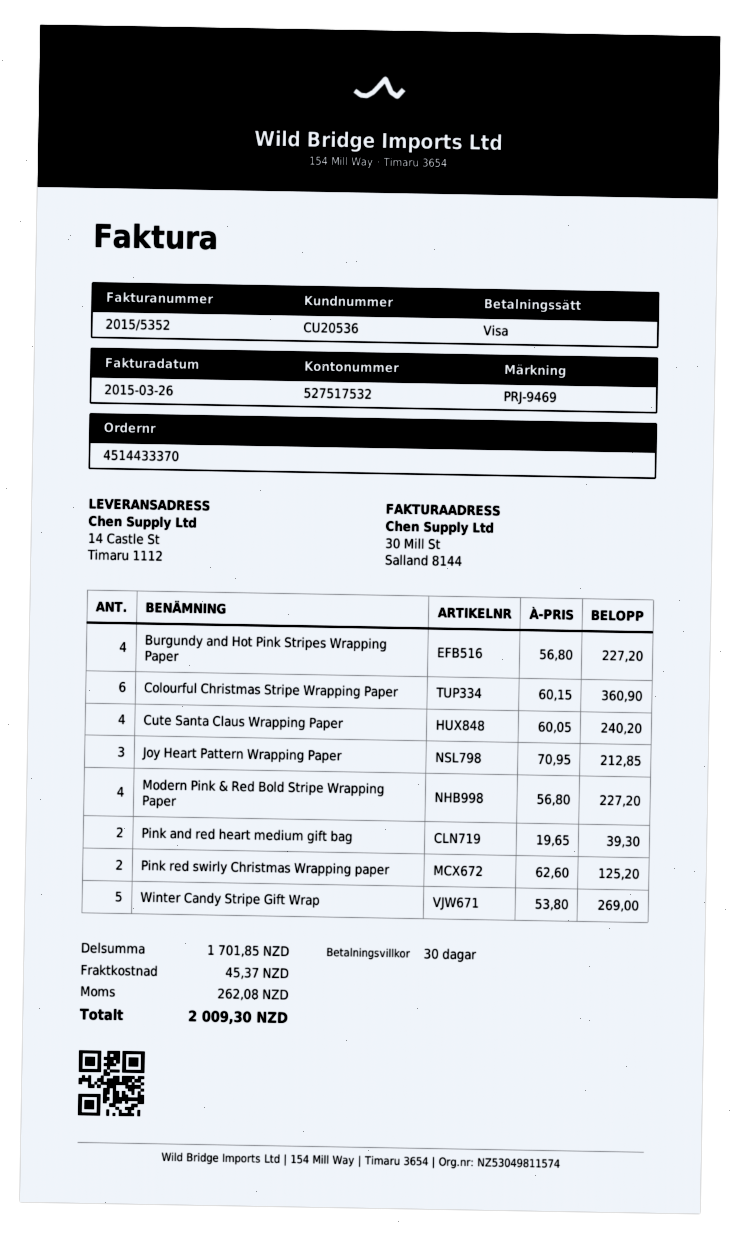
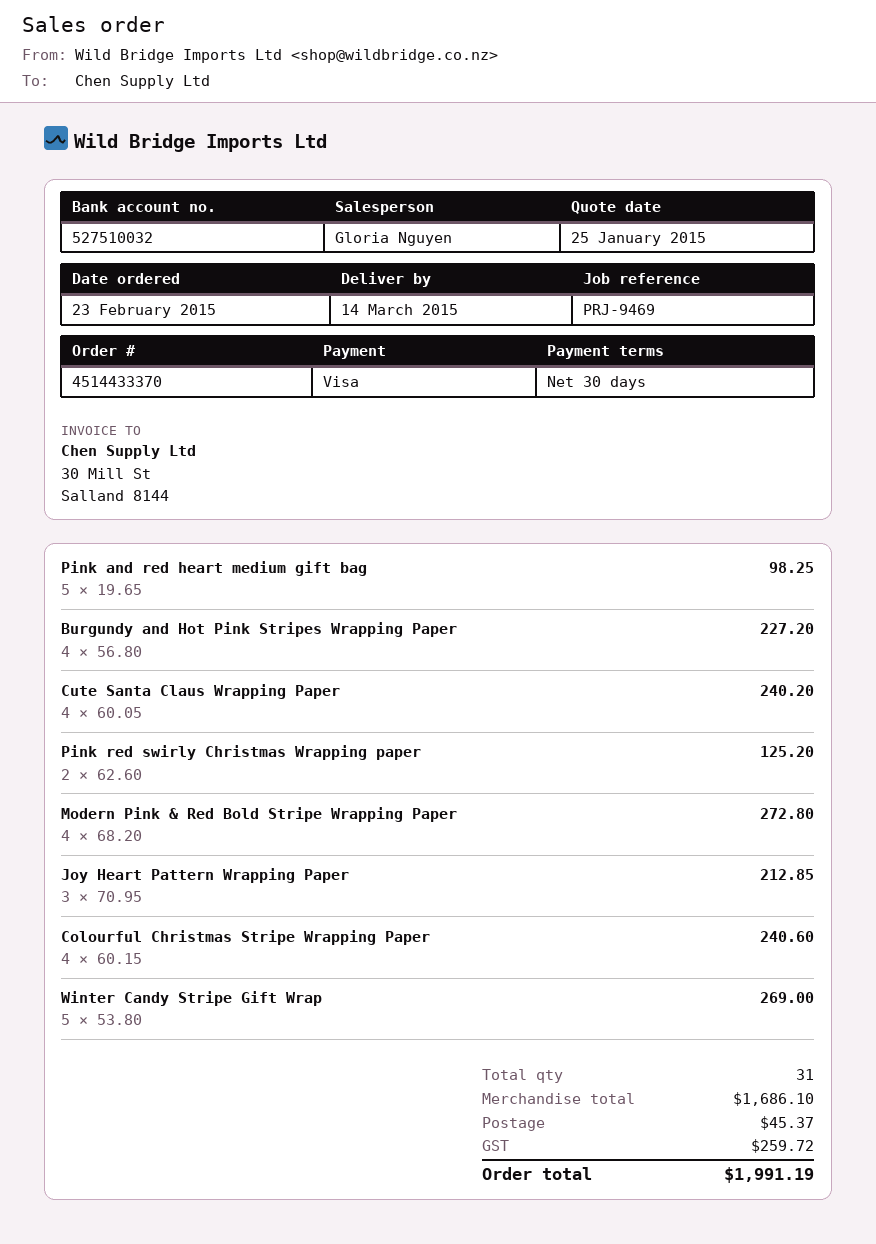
bank account: 527517532 -> 527510032
Colourful Christmas Stripe Wrapping Paper: 6 x 60.15 = 360.90 -> 4 x 60.15 = 240.60
Modern Pink & Red Bold Stripe Wrapping Paper: 4 x 56.80 = 227.20 -> 4 x 68.20 = 272.80
Pink and red heart medium gift bag: 2 x 19.65 = 39.30 -> 5 x 19.65 = 98.25
subtotal: 1701.85 -> 1686.10
tax: 262.08 -> 259.72
total: 2009.30 -> 1991.19

